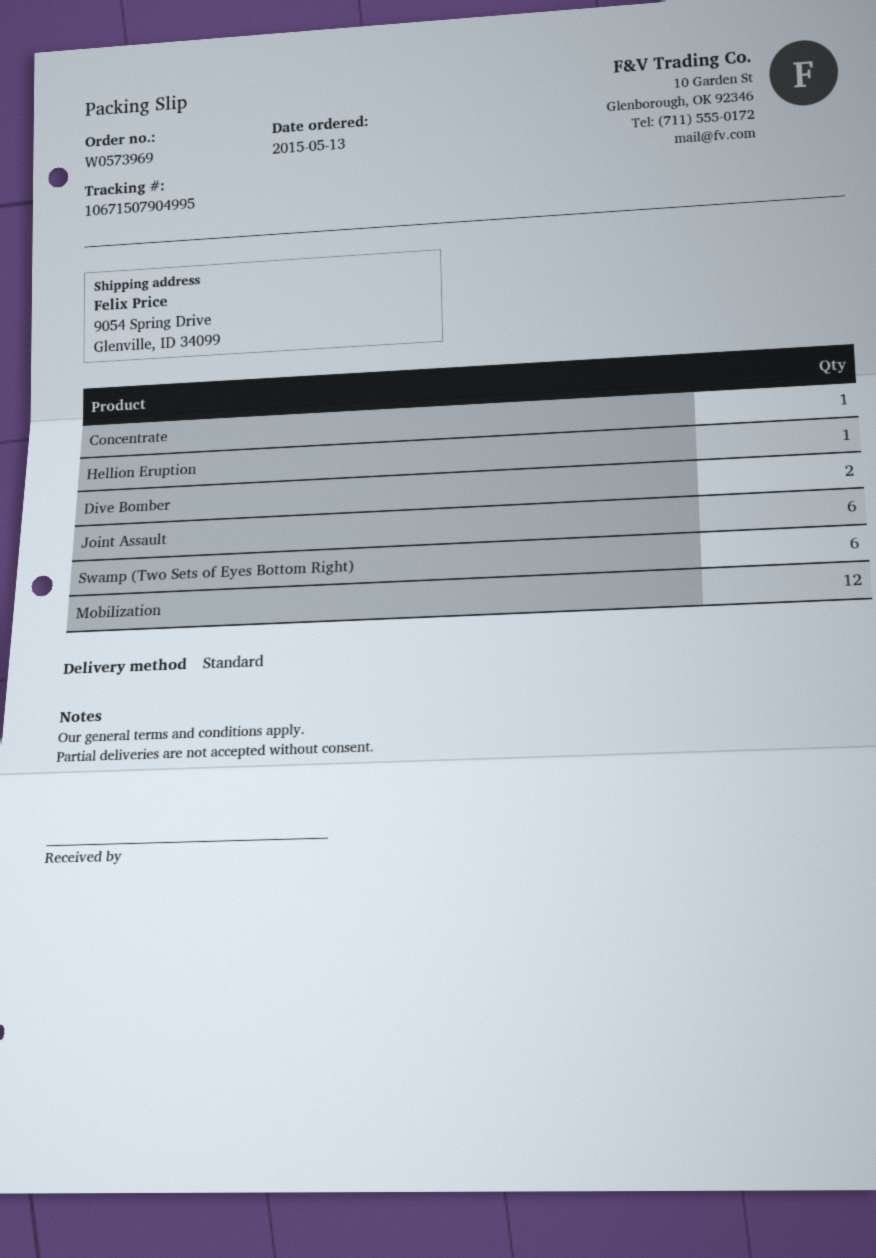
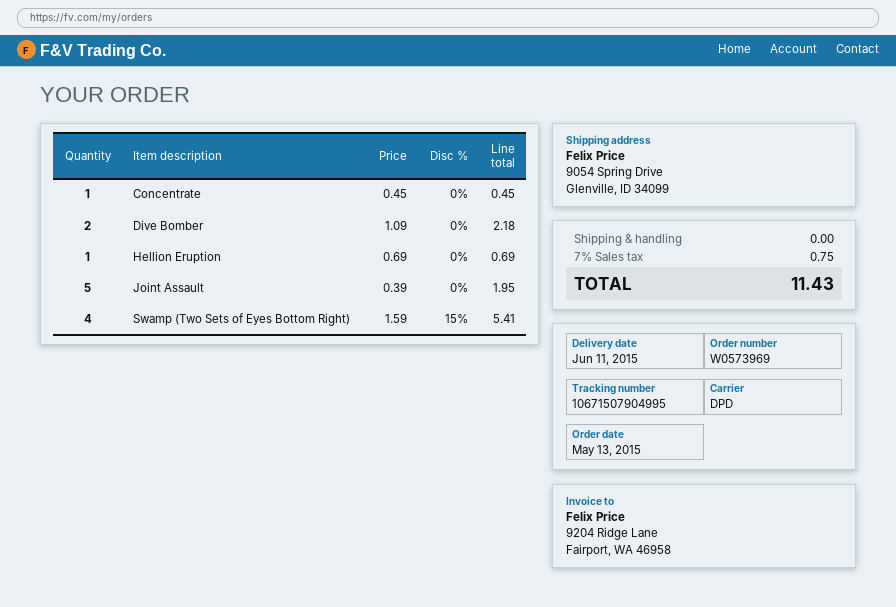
shipping method: standard -> DPD
Joint Assault: 6 -> 5
Swamp (Two Sets of Eyes Bottom Right): 6 -> 4
Mobilization: 12 -> none

